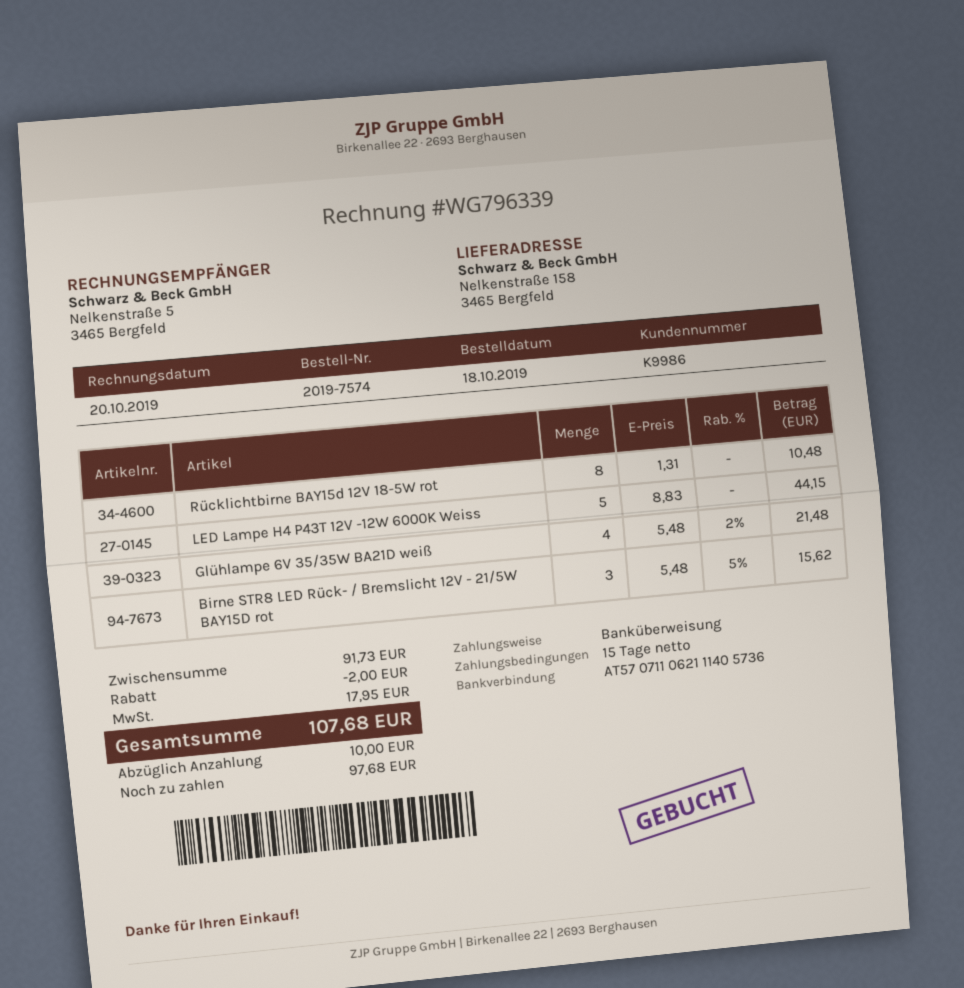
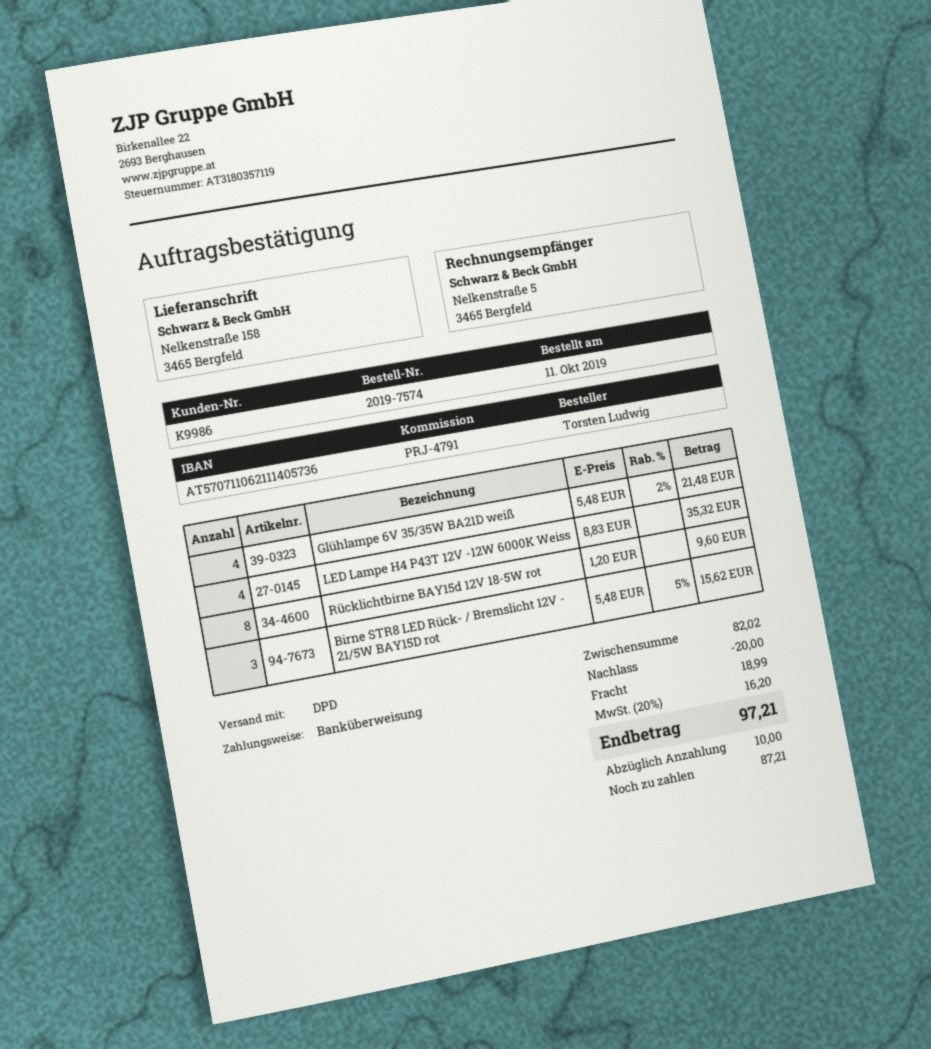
order date: 2019-10-18 -> 2019-10-11
Rücklichtbirne BAY15d 12V 18-5W rot: 8 x 1.31 = 10.48 -> 8 x 1.20 = 9.60
LED Lampe H4 P43T 12V -12W 6000K Weiss: 5 x 8.83 = 44.15 -> 4 x 8.83 = 35.32
subtotal: 91.73 -> 82.02
discount: 2.00 -> 20.00
shipping: none -> 18.99
tax: 17.95 -> 16.20
total: 107.68 -> 97.21
balance: 97.68 -> 87.21

